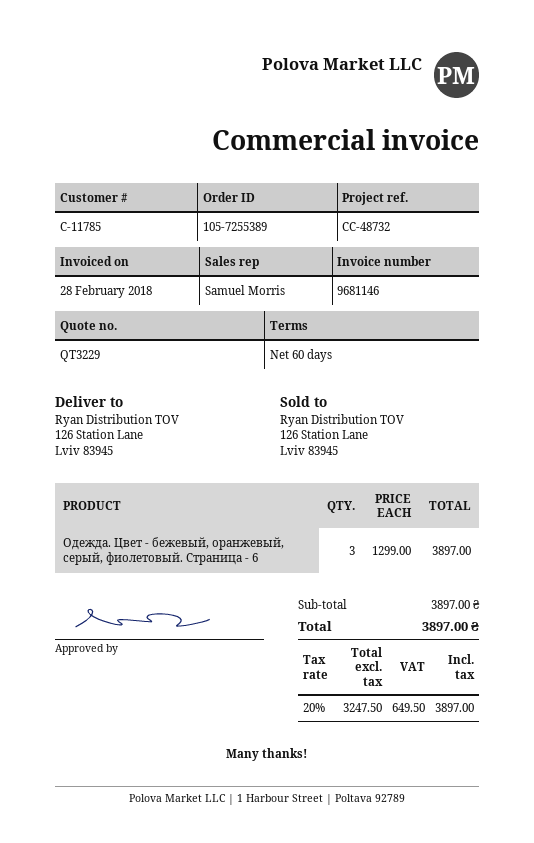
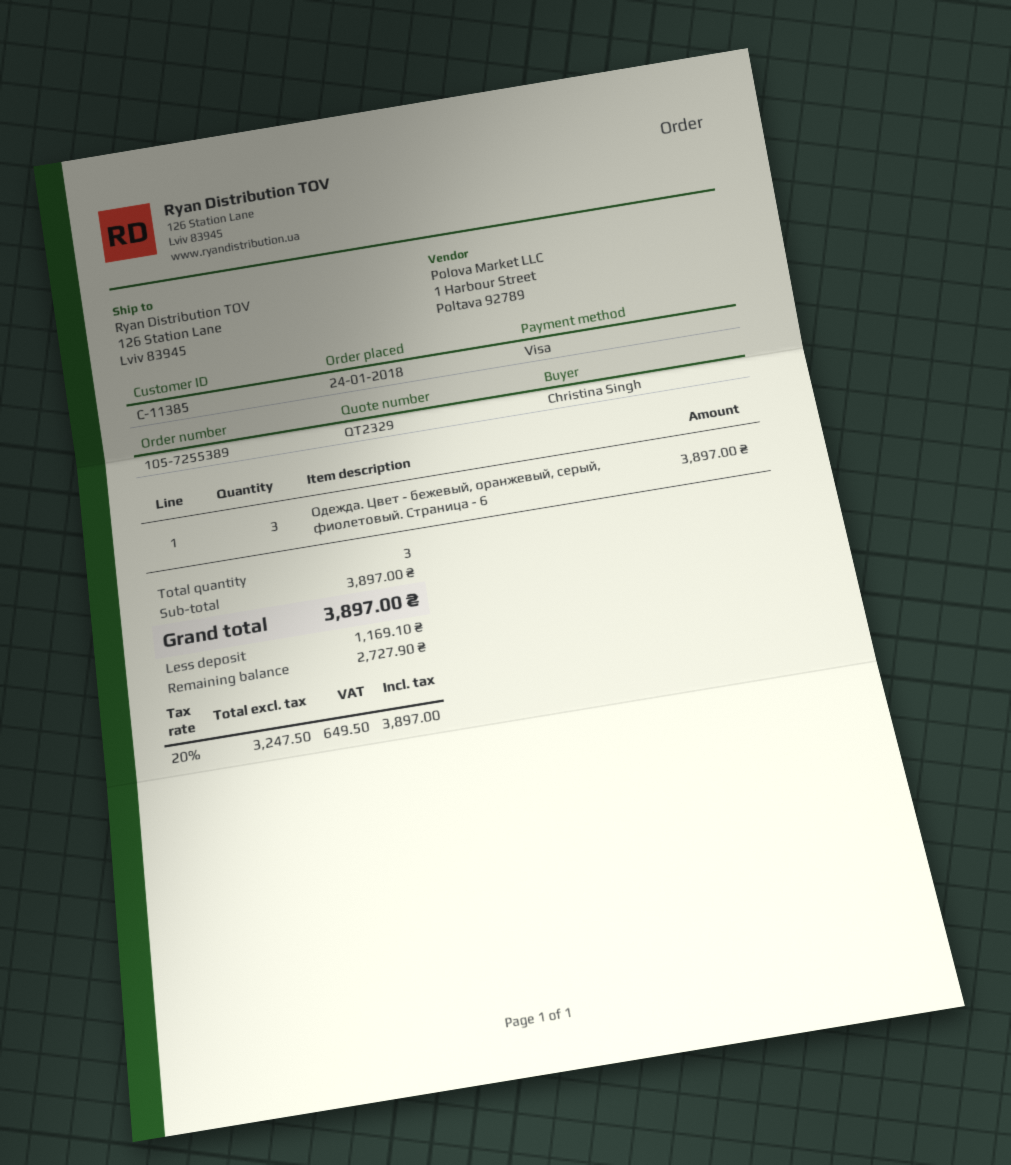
quote number: QT3229 -> QT2329
customer number: C-11785 -> C-11385

